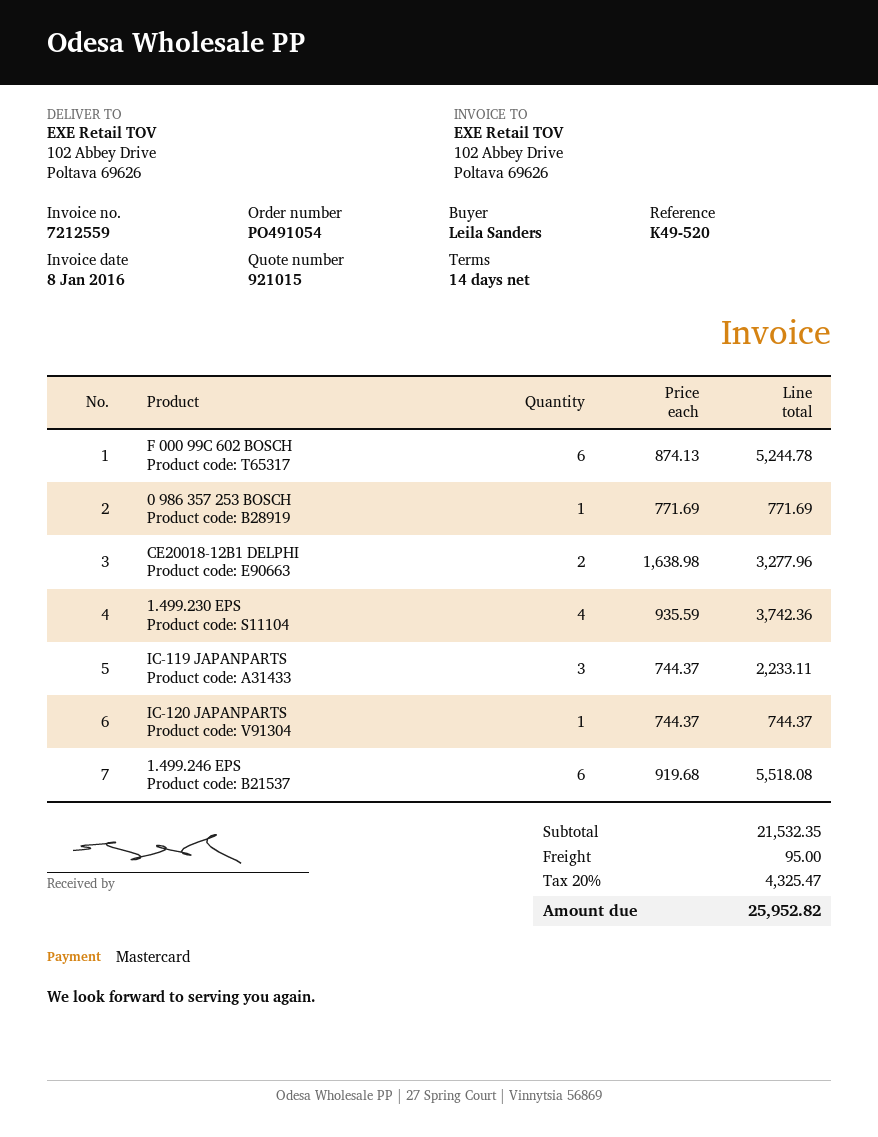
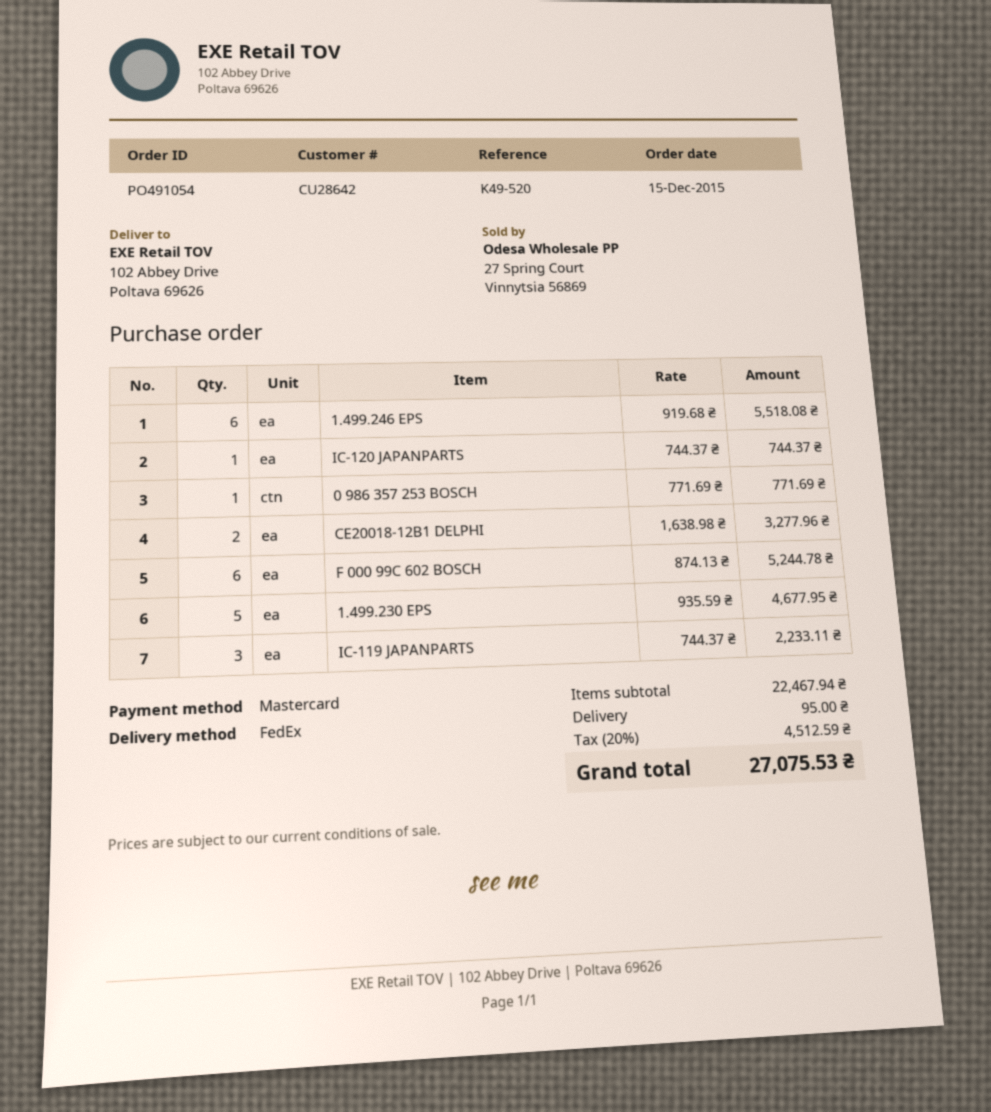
1.499.230 EPS: 4 x 935.59 = 3742.36 -> 5 x 935.59 = 4677.95
subtotal: 21532.35 -> 22467.94
tax: 20% = 4325.47 -> 20% = 4512.59
total: 25952.82 -> 27075.53

